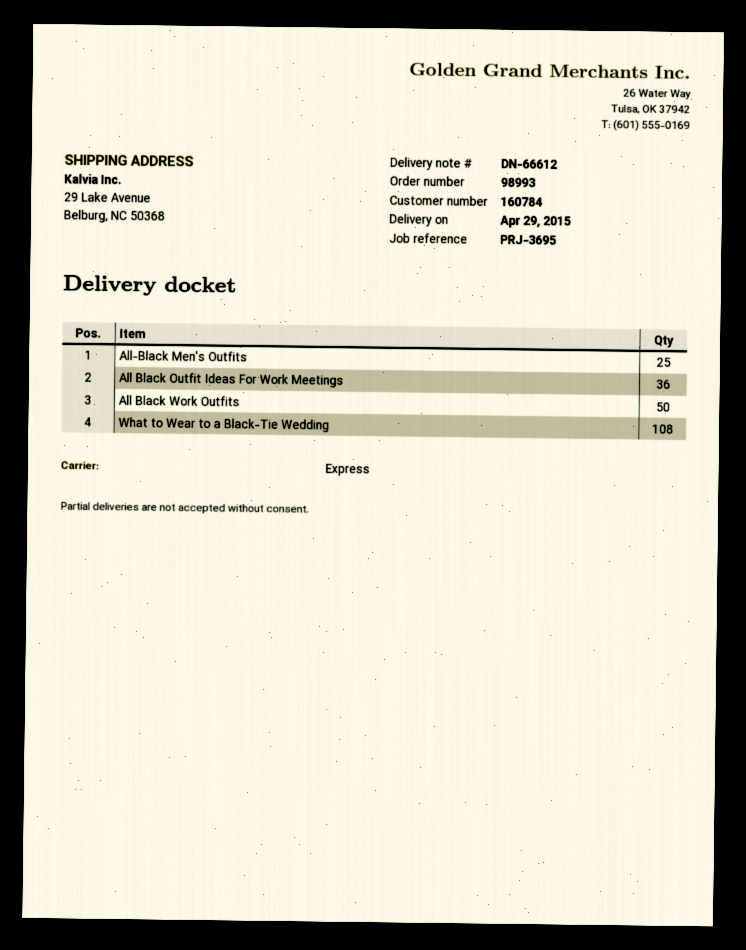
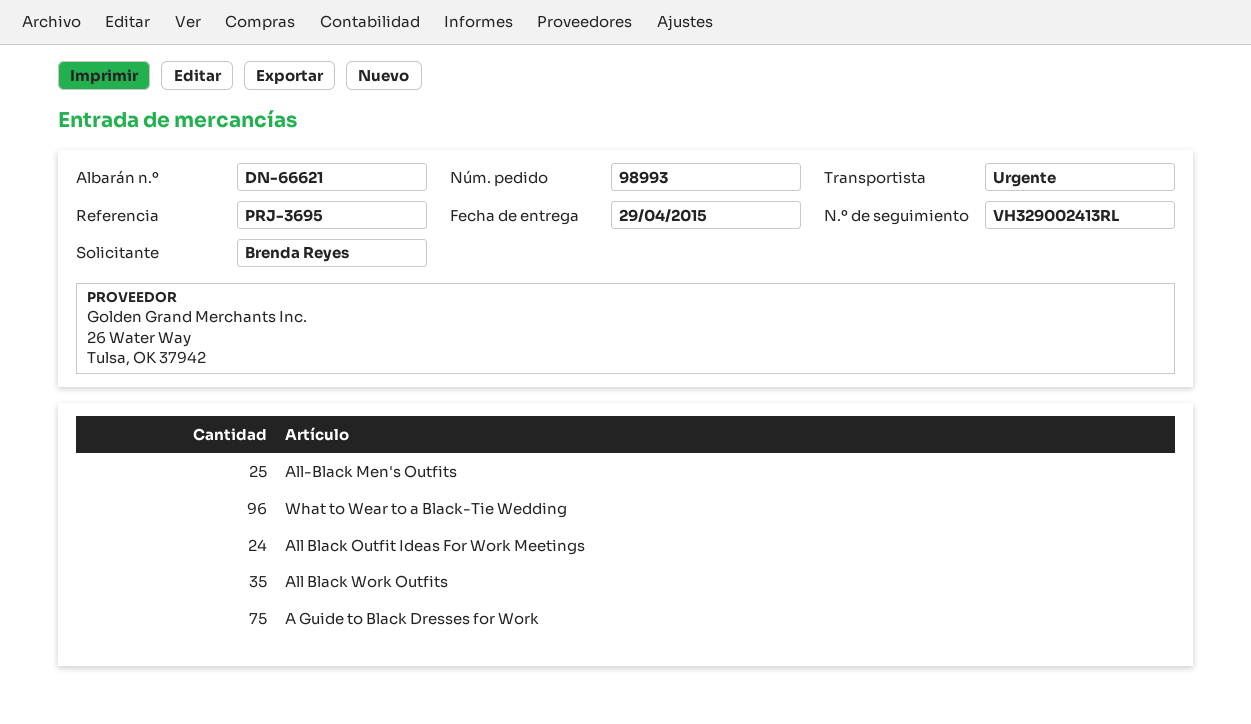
delivery note number: DN-66612 -> DN-66621
All Black Outfit Ideas For Work Meetings: 36 -> 24
All Black Work Outfits: 50 -> 35
What to Wear to a Black-Tie Wedding: 108 -> 96
A Guide to Black Dresses for Work: none -> 75

